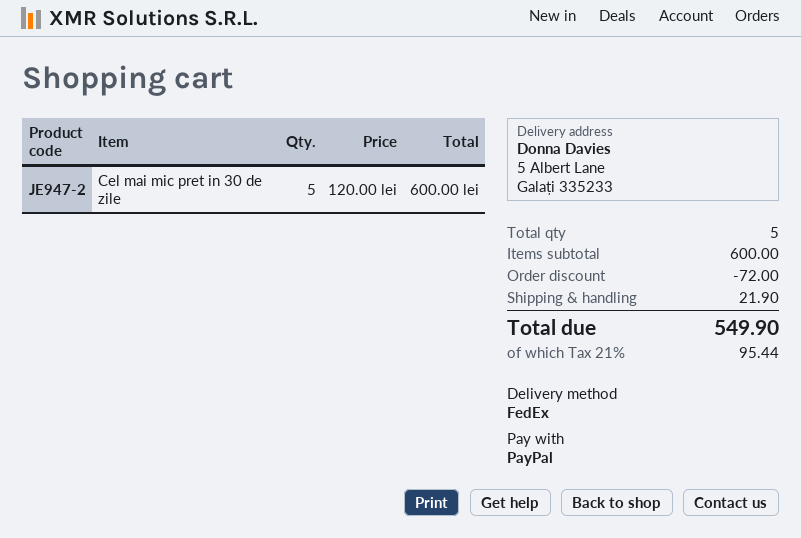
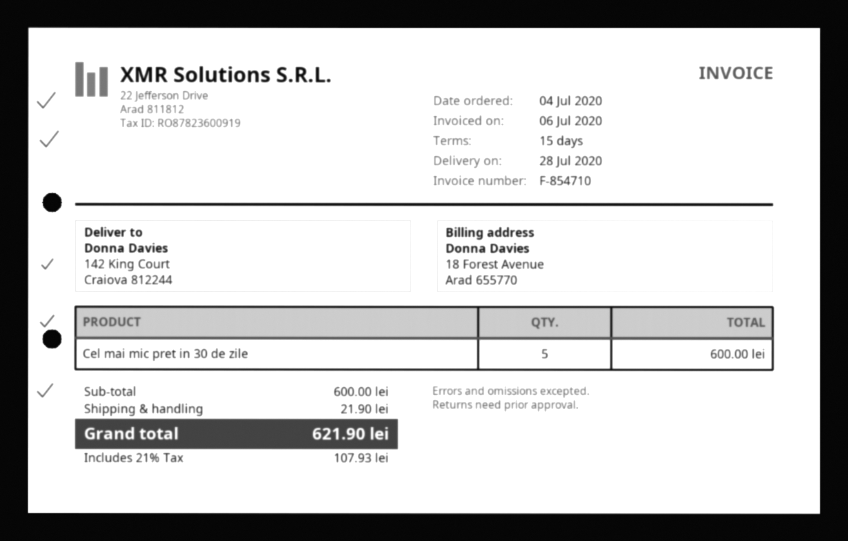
ship to: 5 Albert Lane, Galați 335233 -> 142 King Court, Craiova 812244
discount: 72.00 -> none
tax: 21% = 95.44 -> 21% = 107.93
total: 549.90 -> 621.90

